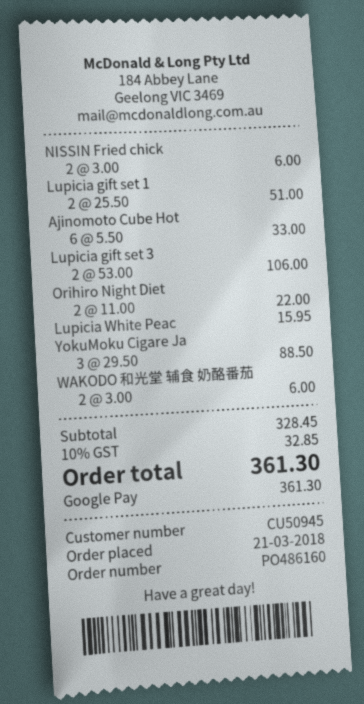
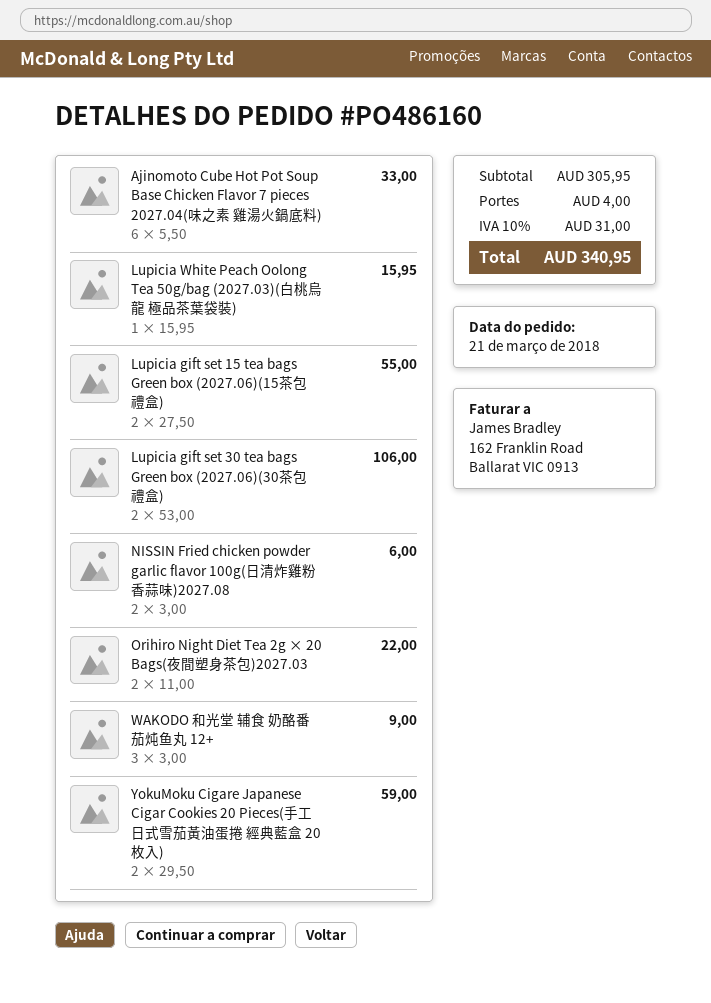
Lupicia gift set 1: 2 x 25.50 = 51.00 -> 2 x 27.50 = 55.00
YokuMoku Cigare Ja: 3 x 29.50 = 88.50 -> 2 x 29.50 = 59.00
WAKODO 和光堂 辅食 奶酪番茄: 2 x 3.00 = 6.00 -> 3 x 3.00 = 9.00
subtotal: 328.45 -> 305.95
shipping: none -> 4.00
tax: 10% = 32.85 -> 10% = 31.00
total: 361.30 -> 340.95

